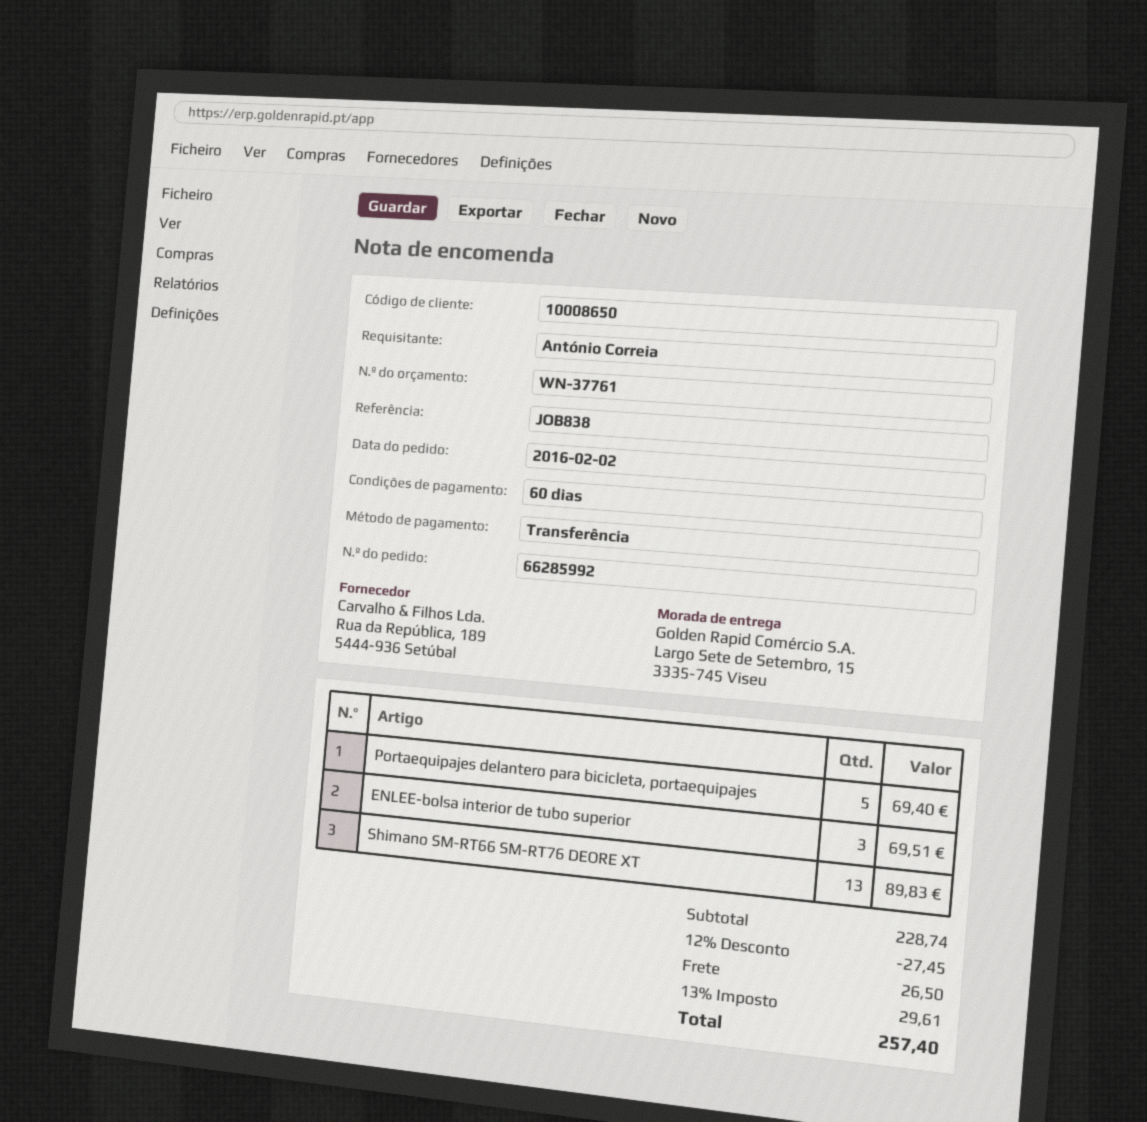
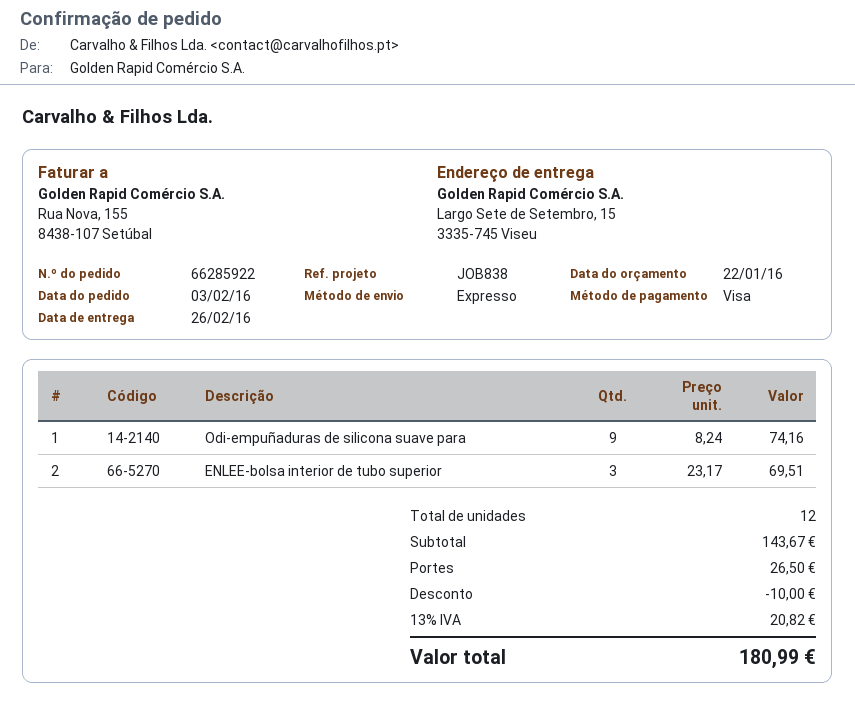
order number: 66285992 -> 66285922
order date: 2016-02-02 -> 2016-02-03
payment method: bank transfer -> Visa
Portaequipajes delantero para bicicleta, portaequipajes: 5 for 69.40 -> none
Shimano SM-RT66 SM-RT76 DEORE XT: 13 for 89.83 -> none
Odi-empuñaduras de silicona suave para: none -> 9 for 74.16
subtotal: 228.74 -> 143.67
discount: 27.45 -> 10.00
tax: 13% = 29.61 -> 13% = 20.82
total: 257.40 -> 180.99

